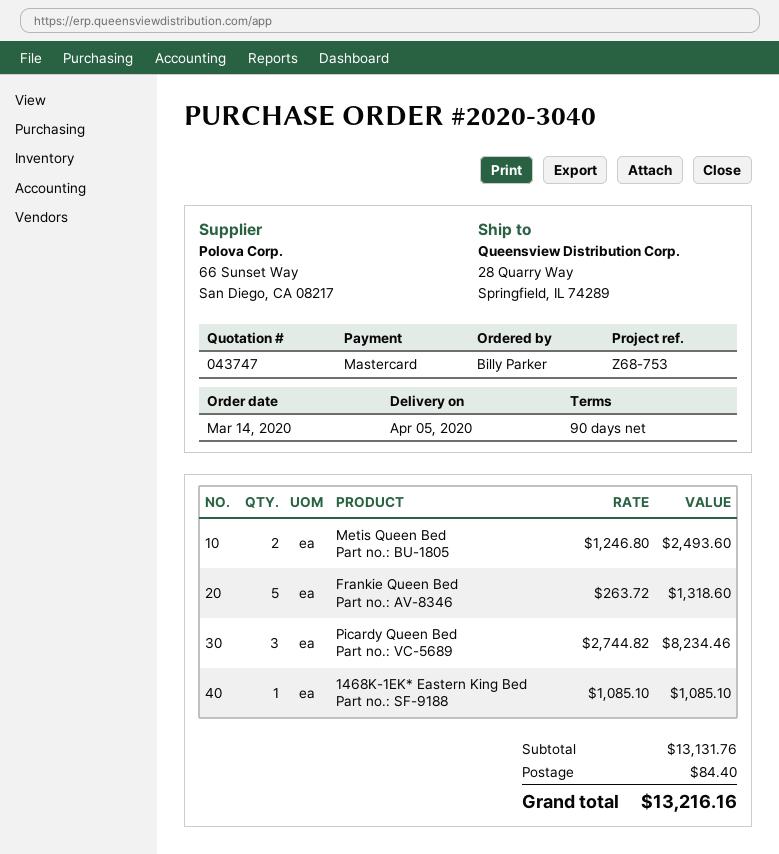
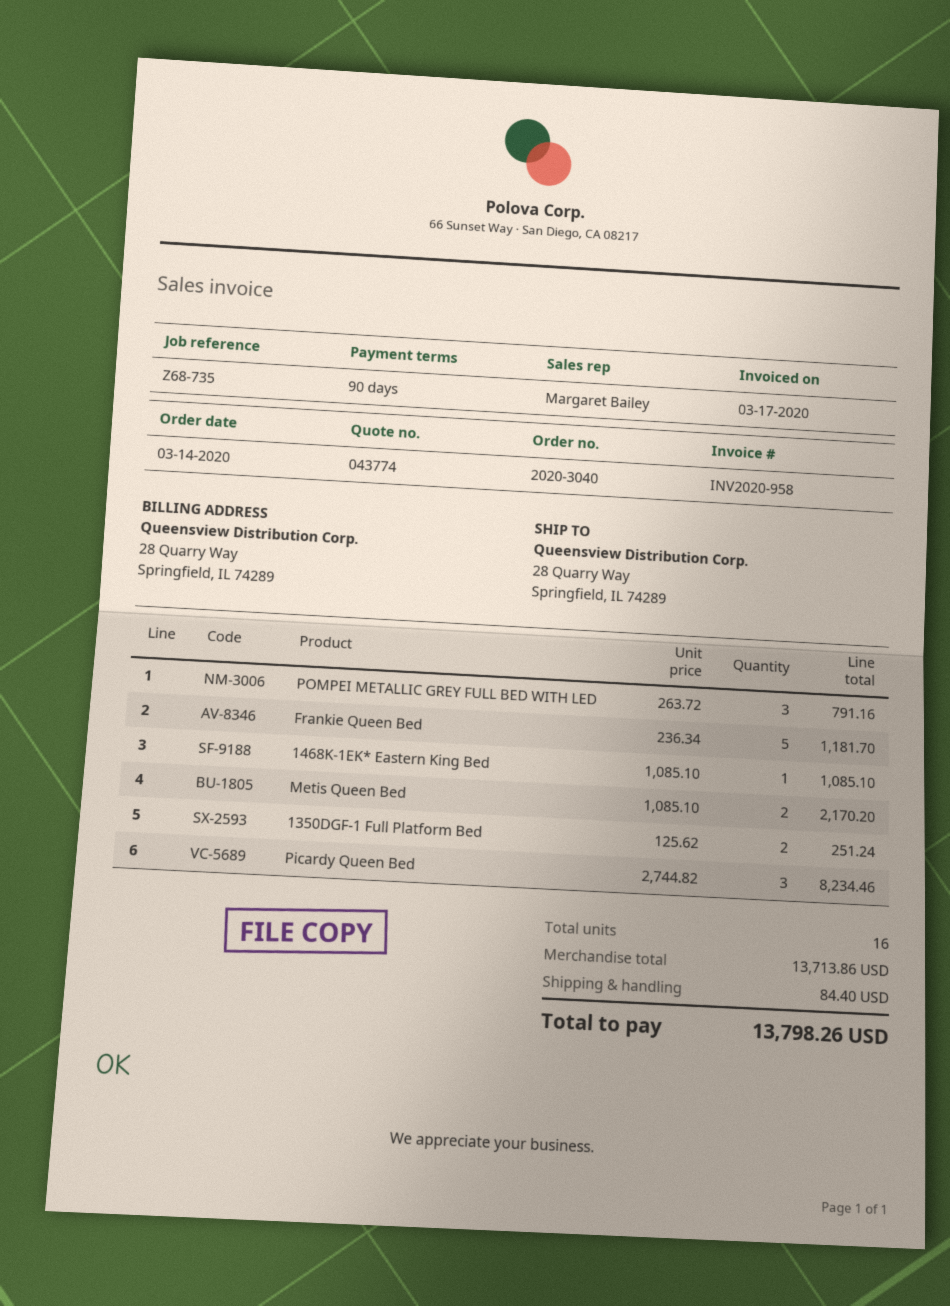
quote number: 043747 -> 043774
reference: Z68-753 -> Z68-735
Metis Queen Bed: 2 x 1246.80 = 2493.60 -> 2 x 1085.10 = 2170.20
Frankie Queen Bed: 5 x 263.72 = 1318.60 -> 5 x 236.34 = 1181.70
POMPEI METALLIC GREY FULL BED WITH LED: none -> 3 x 263.72 = 791.16
1350DGF-1 Full Platform Bed: none -> 2 x 125.62 = 251.24
subtotal: 13131.76 -> 13713.86
total: 13216.16 -> 13798.26

